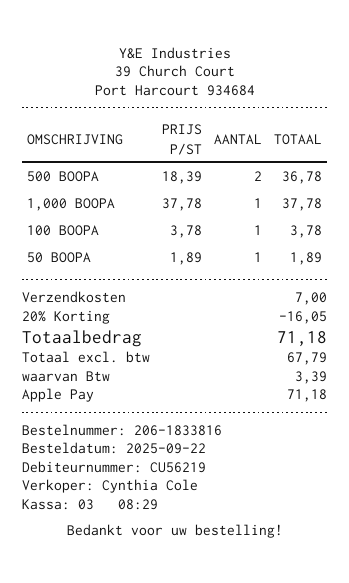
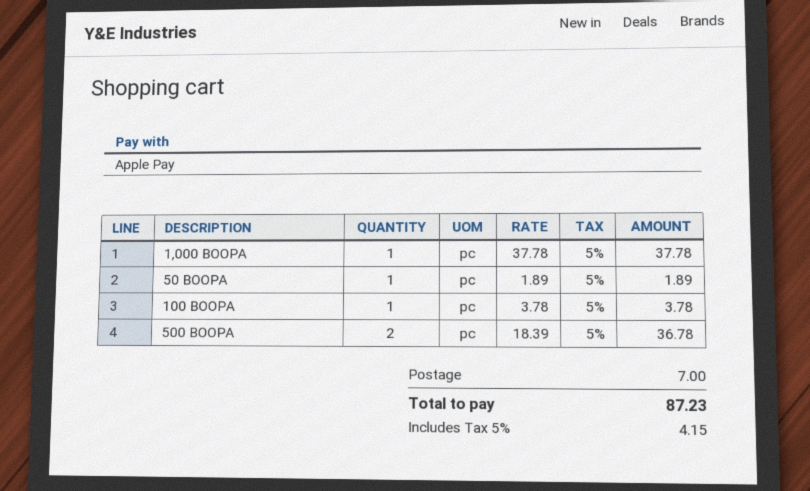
discount: 20% = 16.05 -> none
tax: 3.39 -> 4.15
total: 71.18 -> 87.23

